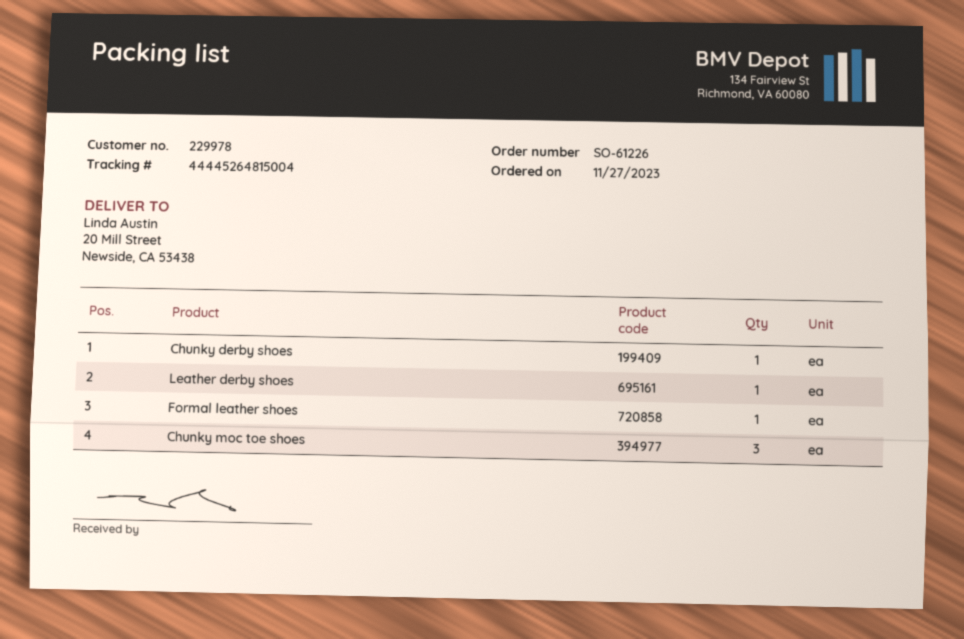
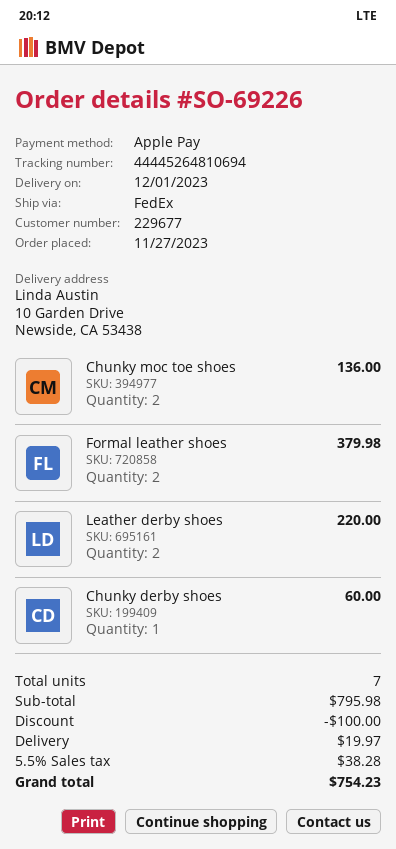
order number: SO-61226 -> SO-69226
customer number: 229978 -> 229677
tracking number: 44445264815004 -> 44445264810694
ship to: 20 Mill Street, Newside, CA 53438 -> 10 Garden Drive, Newside, CA 53438
Leather derby shoes: 1 -> 2
Formal leather shoes: 1 -> 2
Chunky moc toe shoes: 3 -> 2

